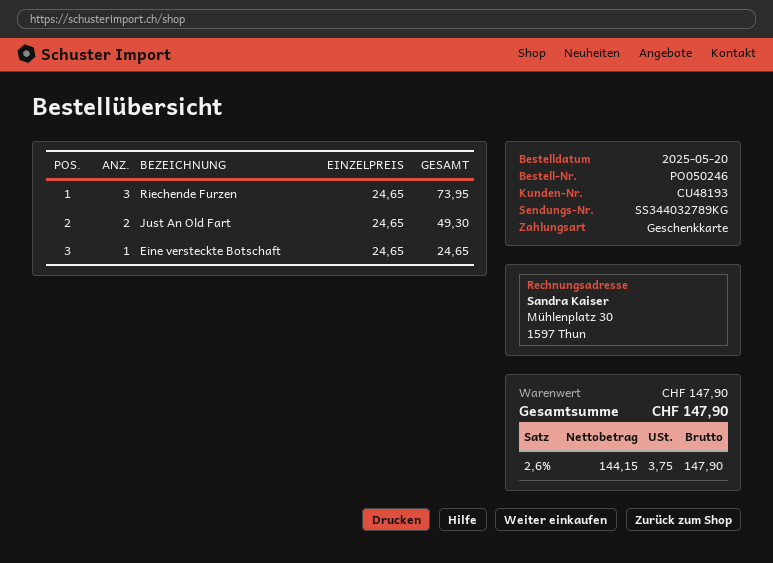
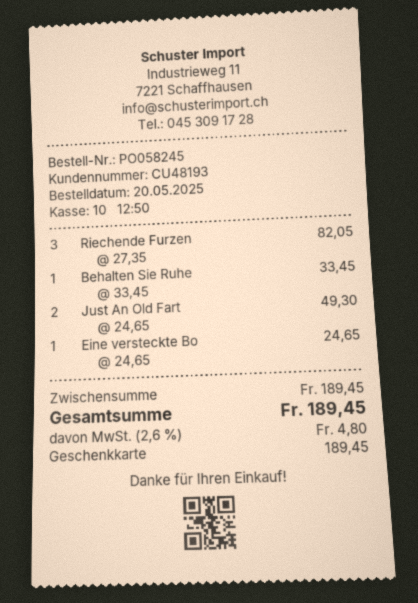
order number: PO050246 -> PO058245
Riechende Furzen: 3 x 24.65 = 73.95 -> 3 x 27.35 = 82.05
Behalten Sie Ruhe: none -> 1 x 33.45 = 33.45
subtotal: 147.90 -> 189.45
tax: 2.6% = 3.75 -> 2.6% = 4.80
total: 147.90 -> 189.45

